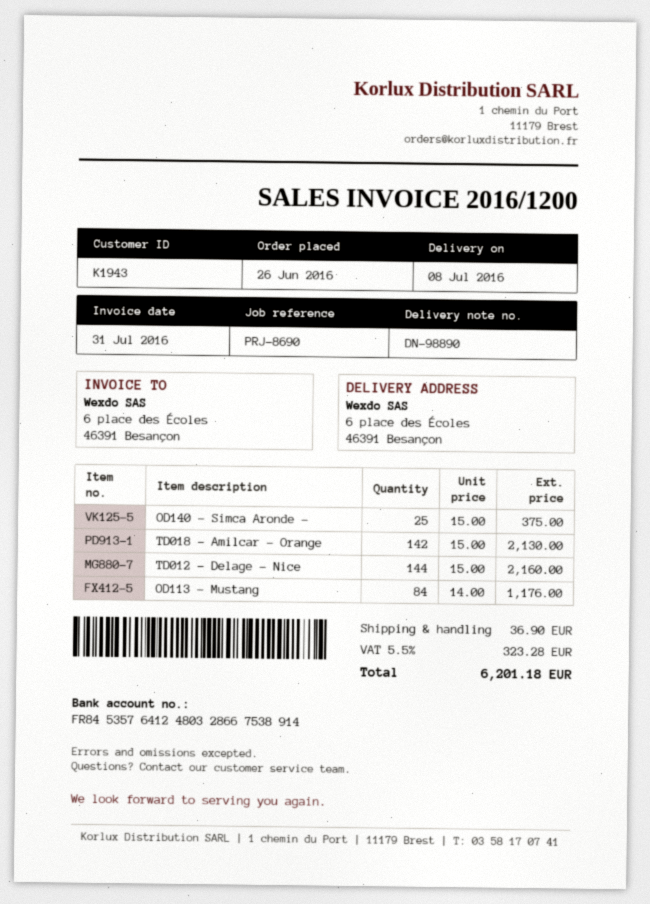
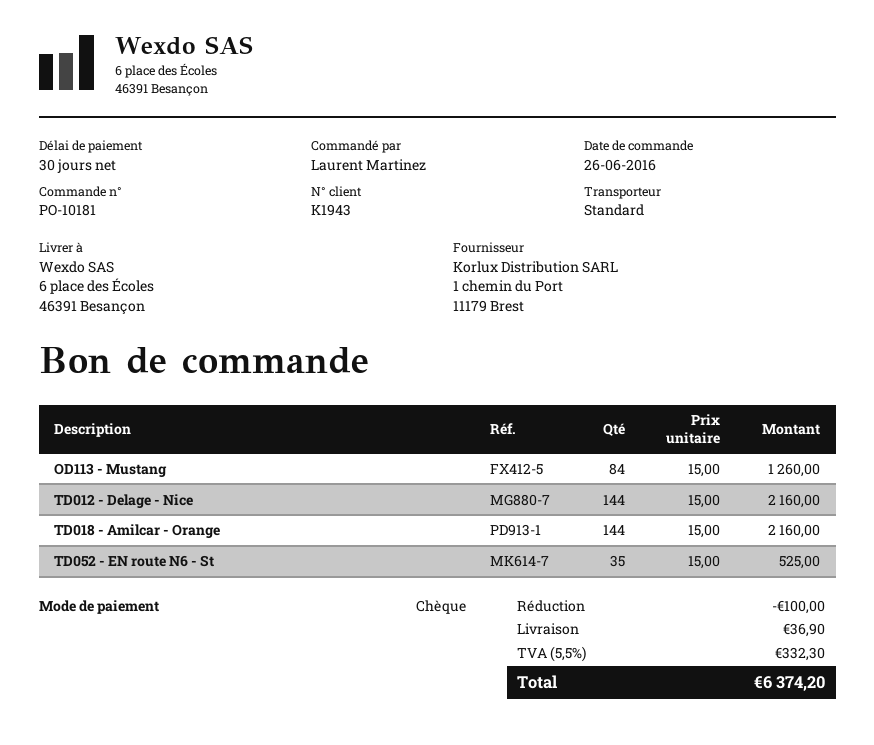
OD140 - Simca Aronde -: 25 x 15.00 = 375.00 -> none
TD018 - Amilcar - Orange: 142 x 15.00 = 2130.00 -> 144 x 15.00 = 2160.00
OD113 - Mustang: 84 x 14.00 = 1176.00 -> 84 x 15.00 = 1260.00
TD052 - EN route N6 - St: none -> 35 x 15.00 = 525.00
discount: none -> 100.00
tax: 5.5% = 323.28 -> 5.5% = 332.30
total: 6201.18 -> 6374.20

